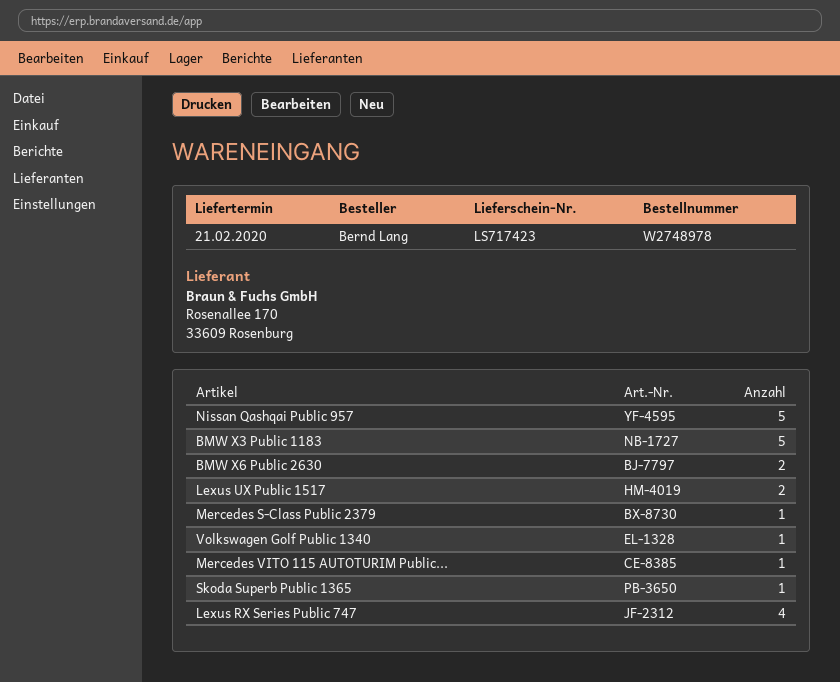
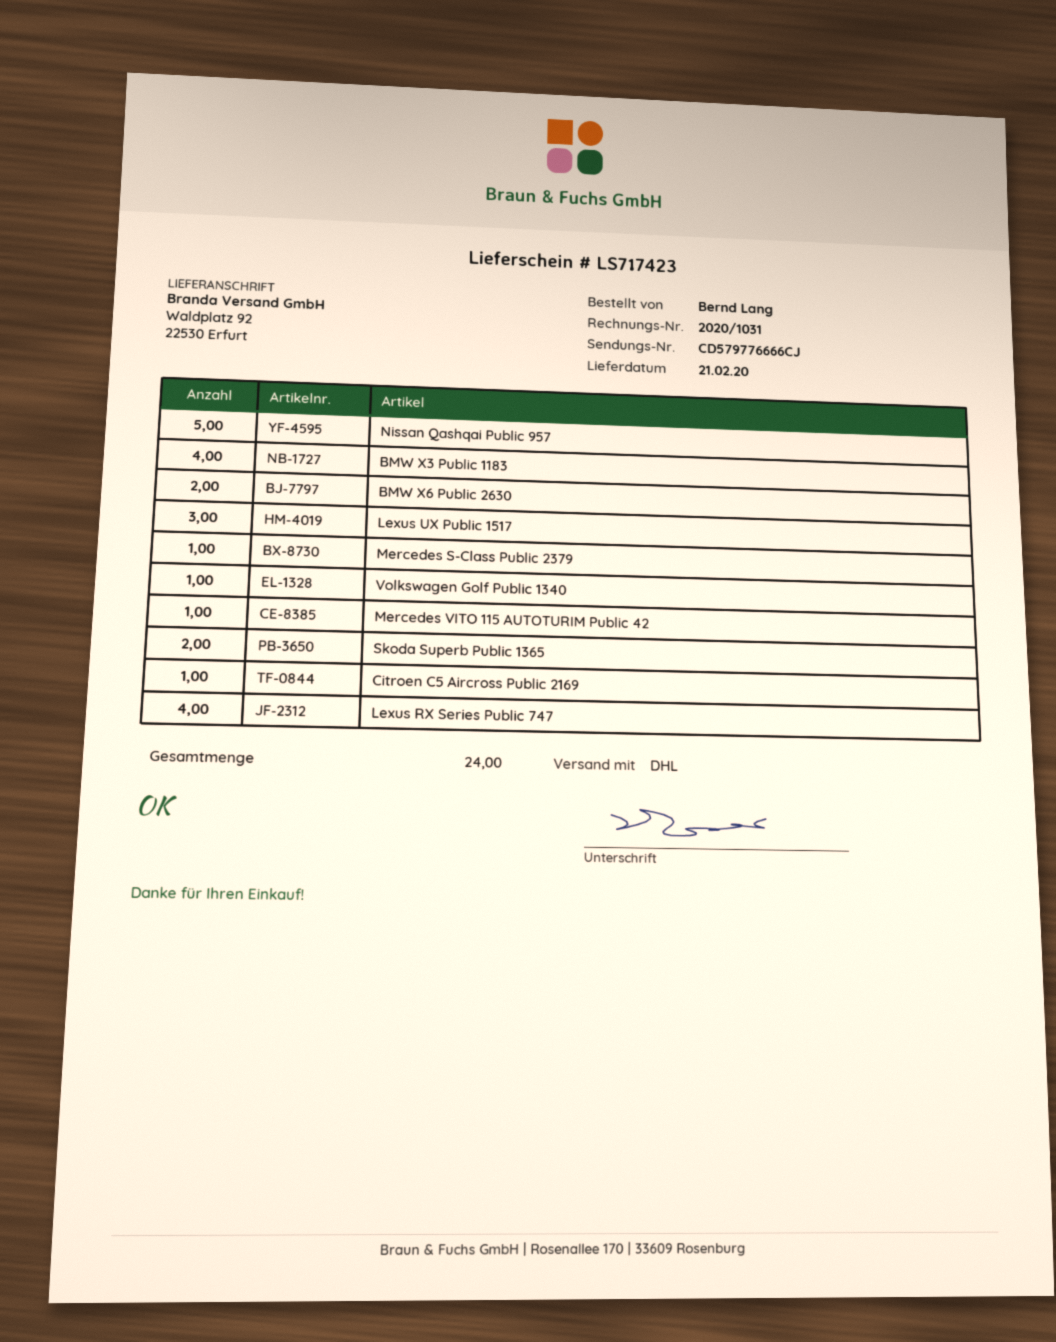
BMW X3 Public 1183: 5 -> 4
Lexus UX Public 1517: 2 -> 3
Skoda Superb Public 1365: 1 -> 2
Citroen C5 Aircross Public 2169: none -> 1

